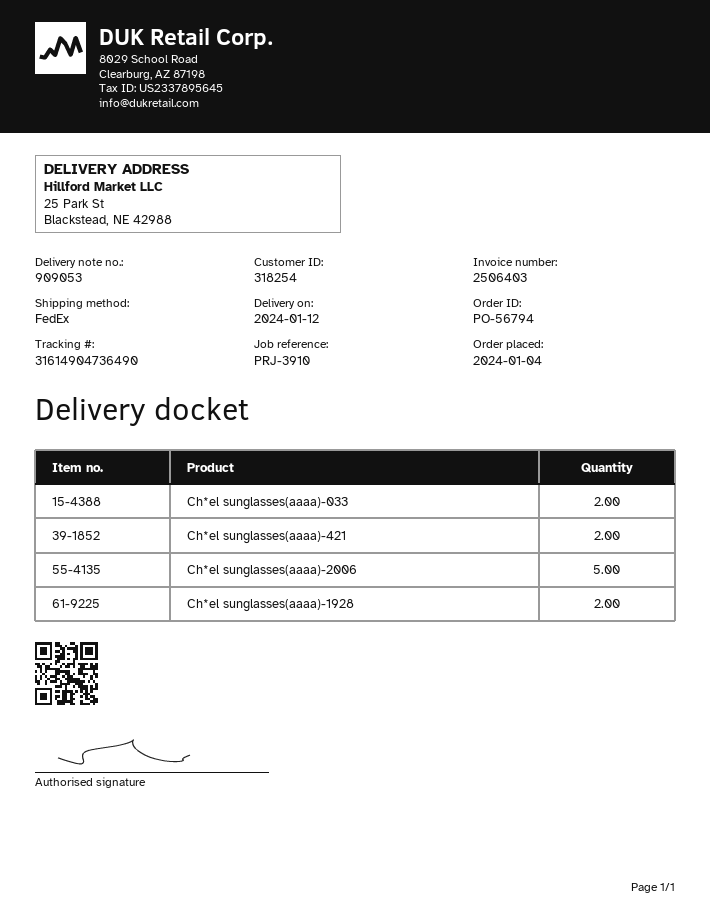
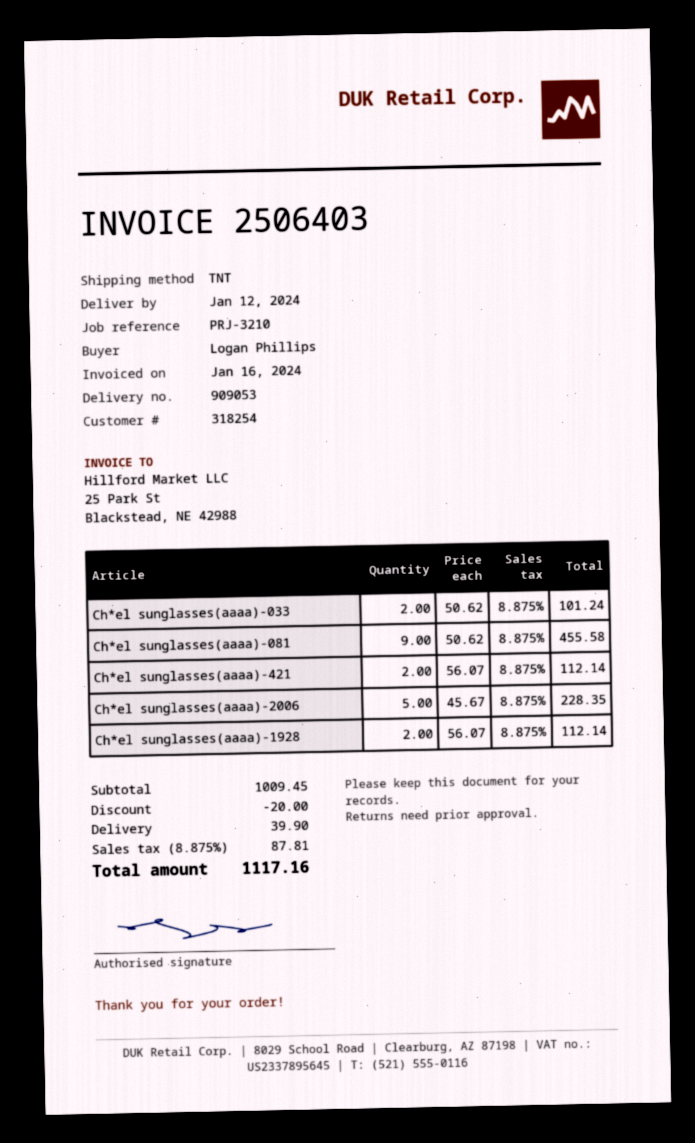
reference: PRJ-3910 -> PRJ-3210
shipping method: FedEx -> TNT
Ch*el sunglasses(aaaa)-081: none -> 9

